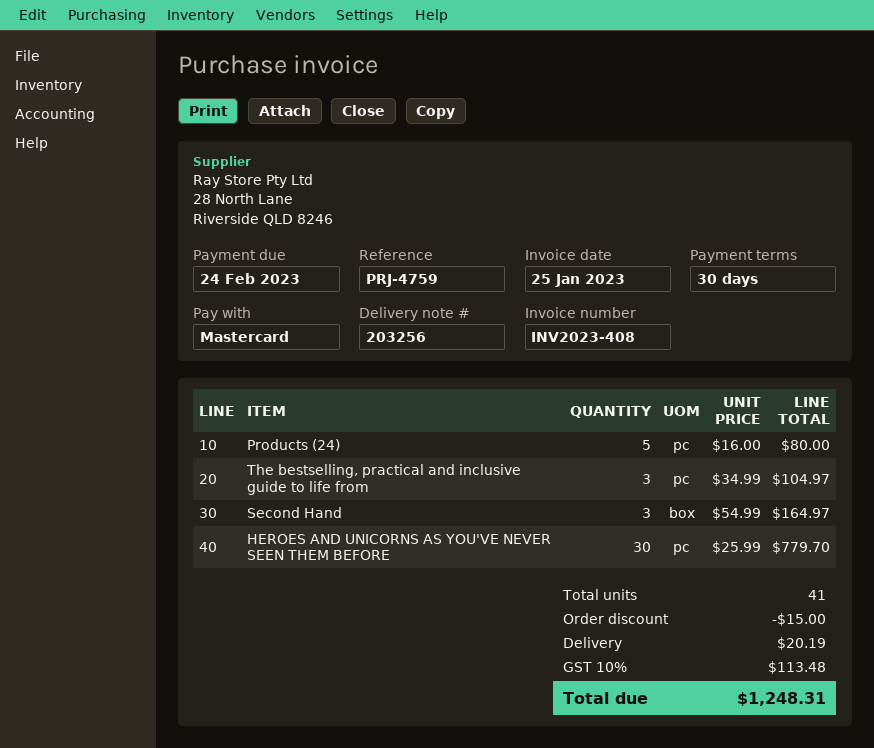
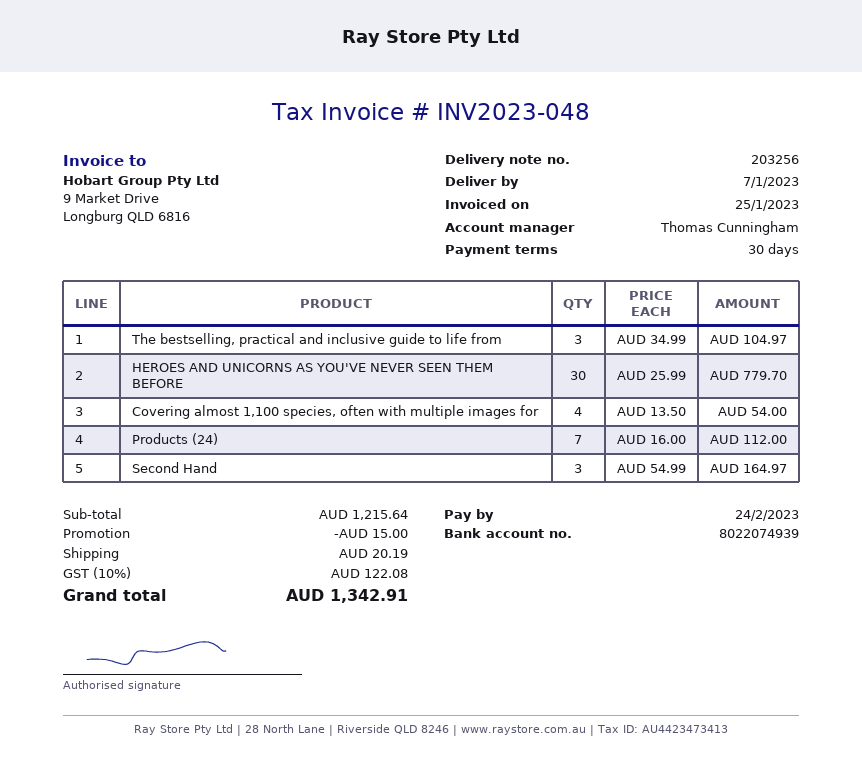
invoice number: INV2023-408 -> INV2023-048
Products (24): 5 x 16.00 = 80.00 -> 7 x 16.00 = 112.00
Covering almost 1,100 species, often with multiple images for: none -> 4 x 13.50 = 54.00
tax: 10% = 113.48 -> 10% = 122.08
total: 1248.31 -> 1342.91

